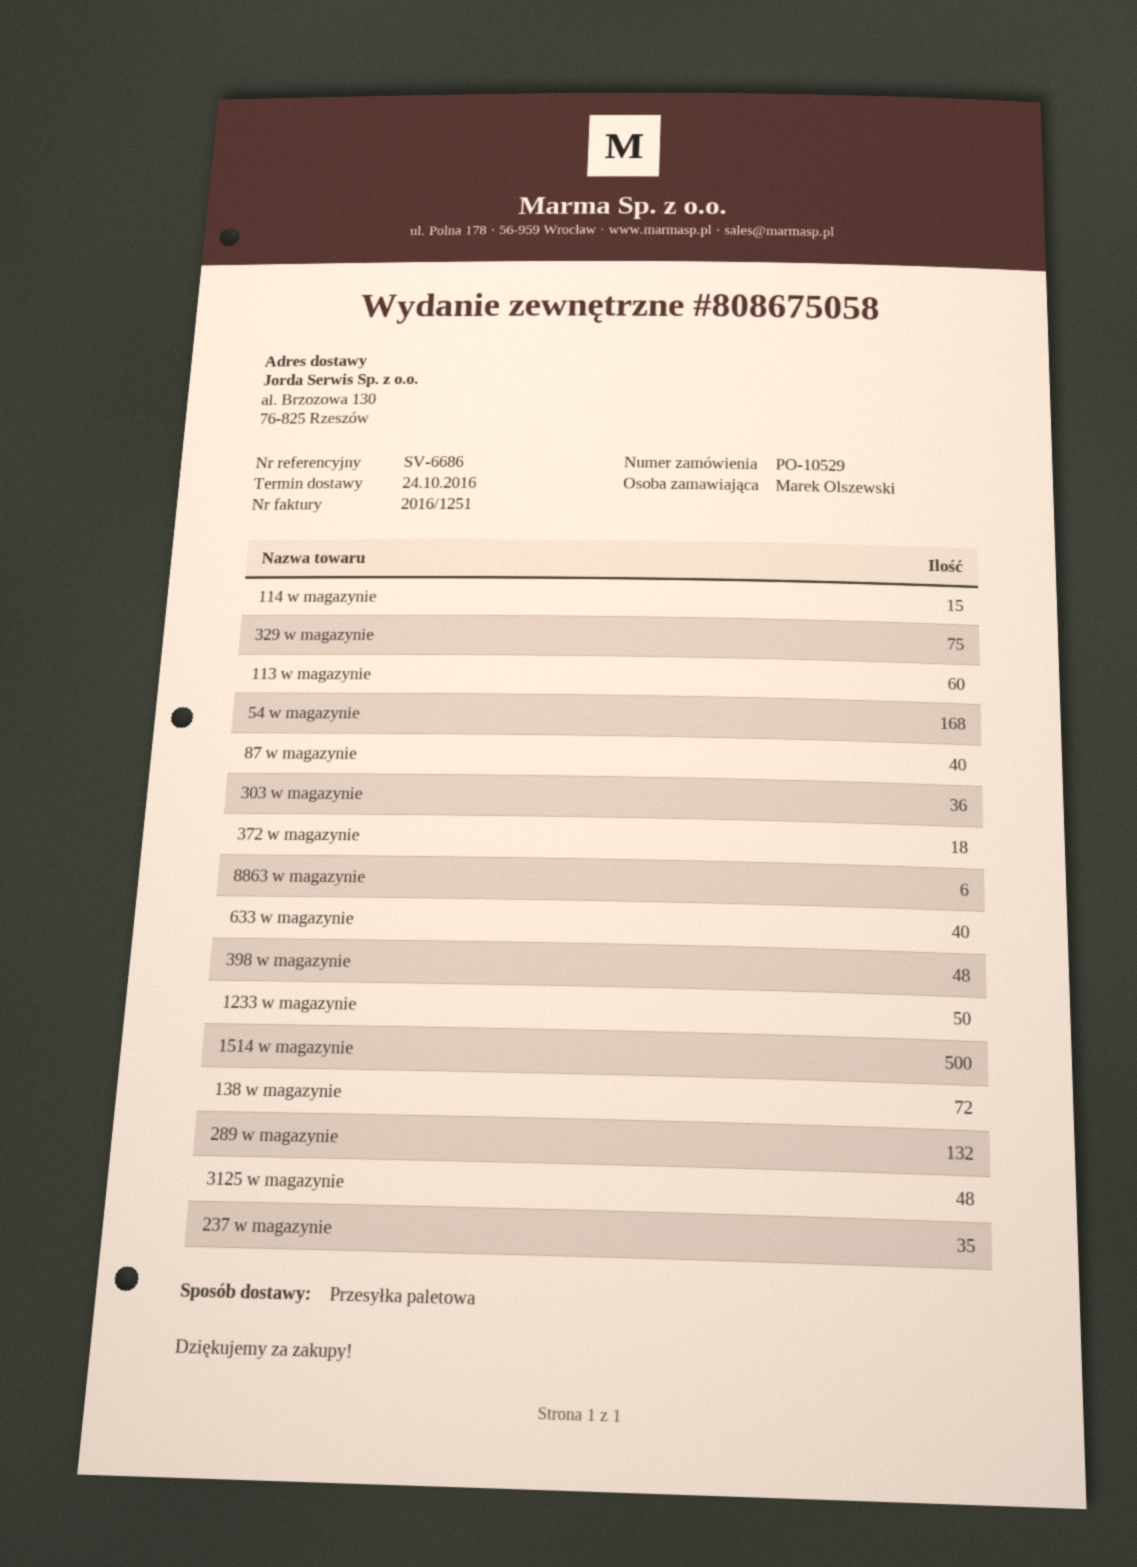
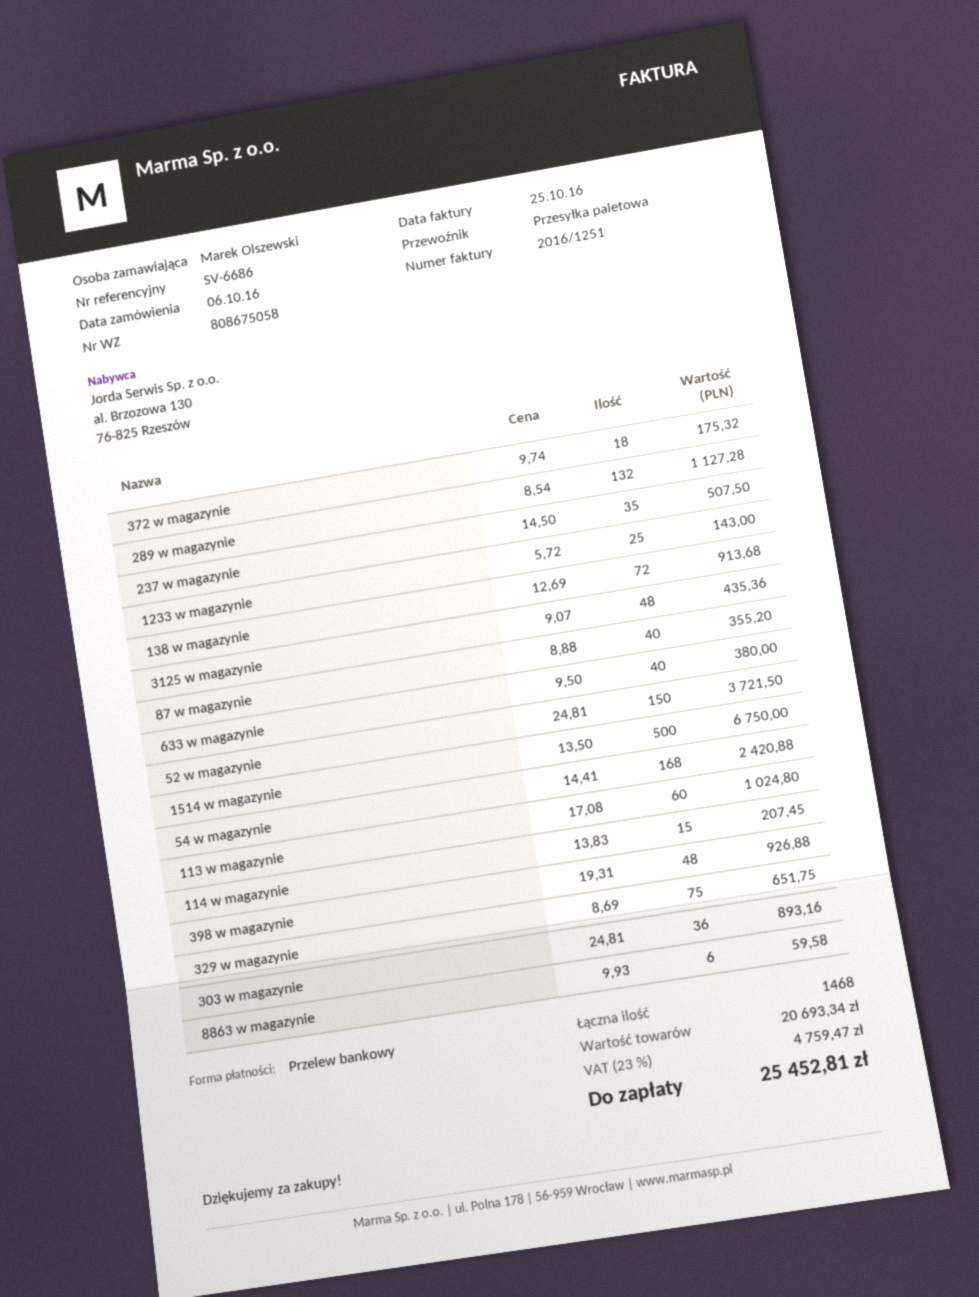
1233 w magazynie: 50 -> 25
52 w magazynie: none -> 150

